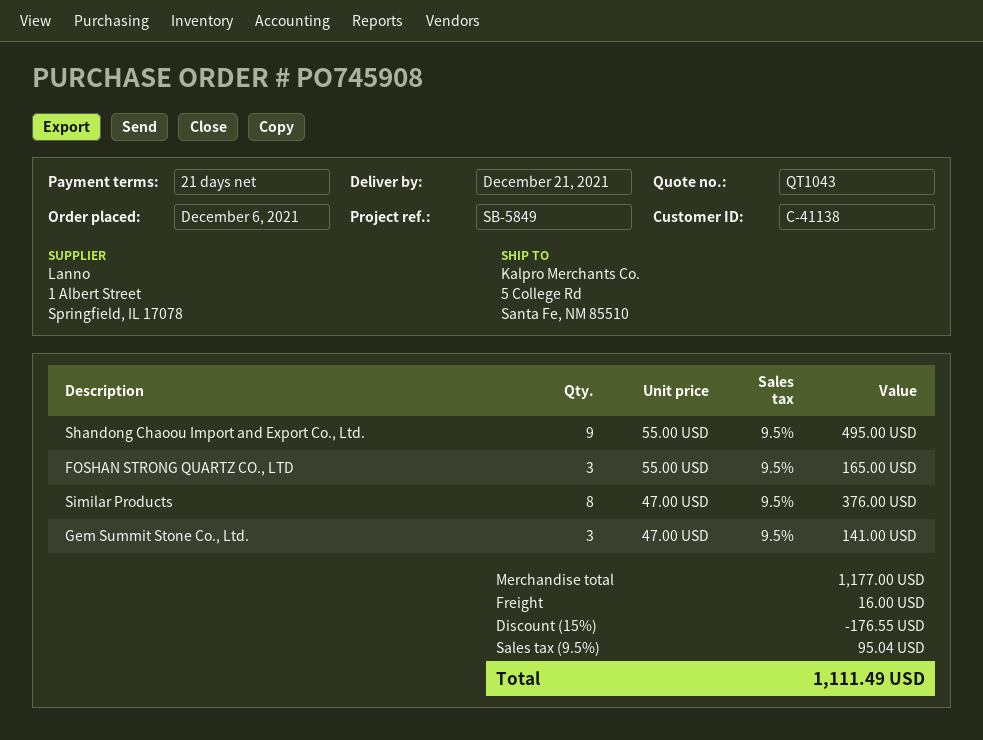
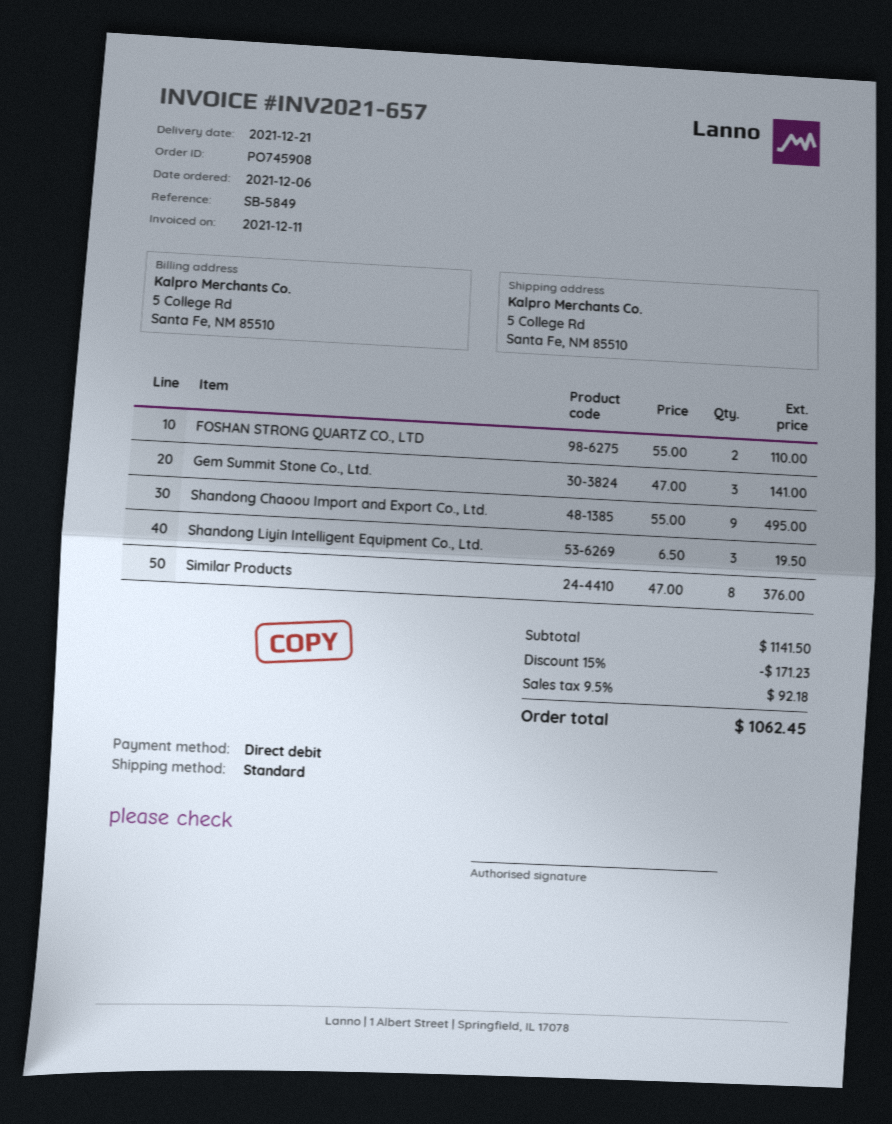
FOSHAN STRONG QUARTZ CO., LTD: 3 x 55.00 = 165.00 -> 2 x 55.00 = 110.00
Shandong Liyin Intelligent Equipment Co., Ltd.: none -> 3 x 6.50 = 19.50
subtotal: 1177.00 -> 1141.50
discount: 15% = 176.55 -> 15% = 171.23
shipping: 16.00 -> none
tax: 9.5% = 95.04 -> 9.5% = 92.18
total: 1111.49 -> 1062.45

